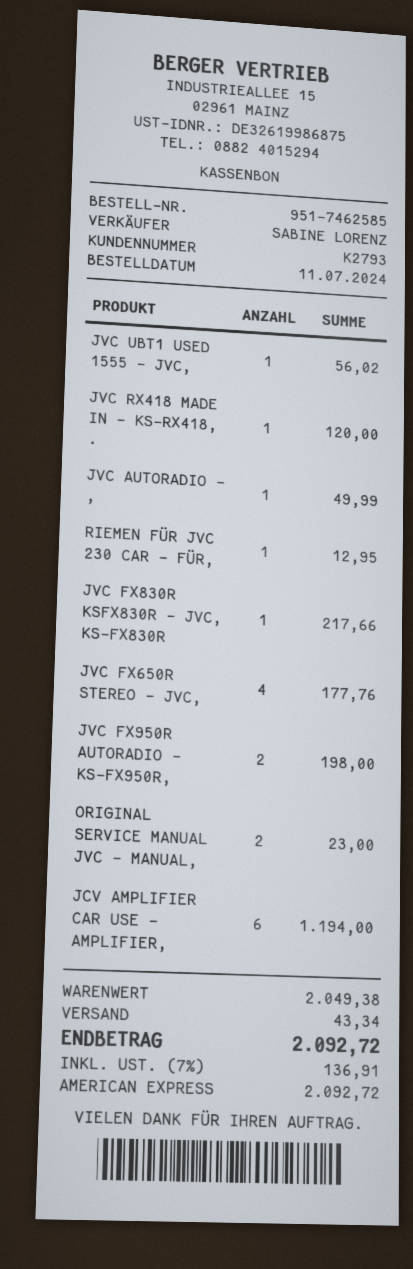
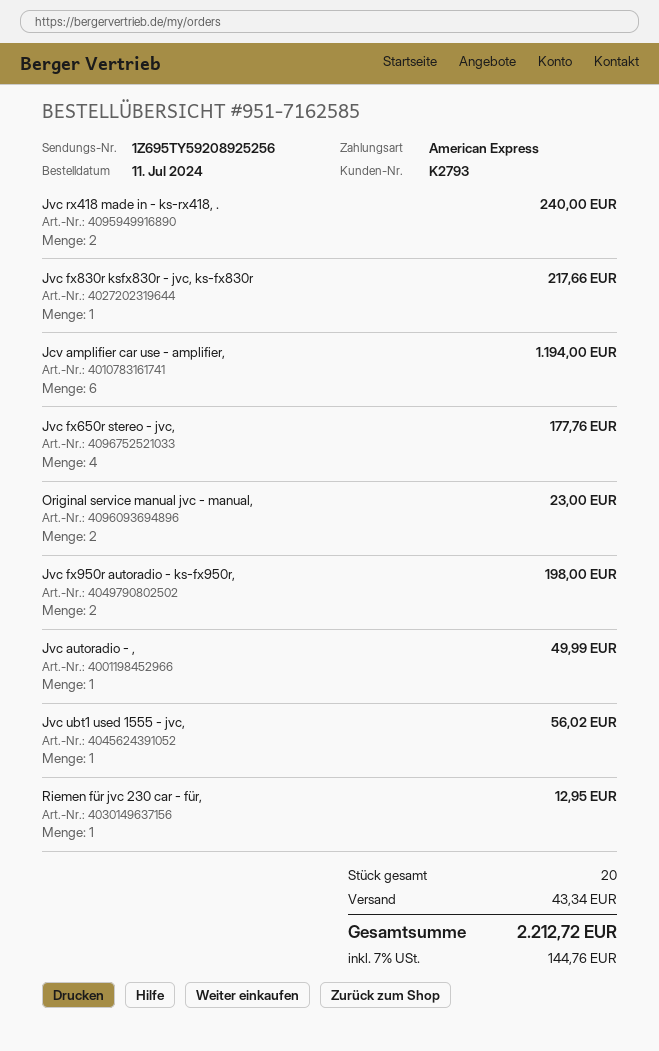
order number: 951-7462585 -> 951-7162585
JVC RX418 MADE IN - KS-RX418, .: 1 for 120.00 -> 2 for 240.00
tax: 7% = 136.91 -> 7% = 144.76
total: 2092.72 -> 2212.72

